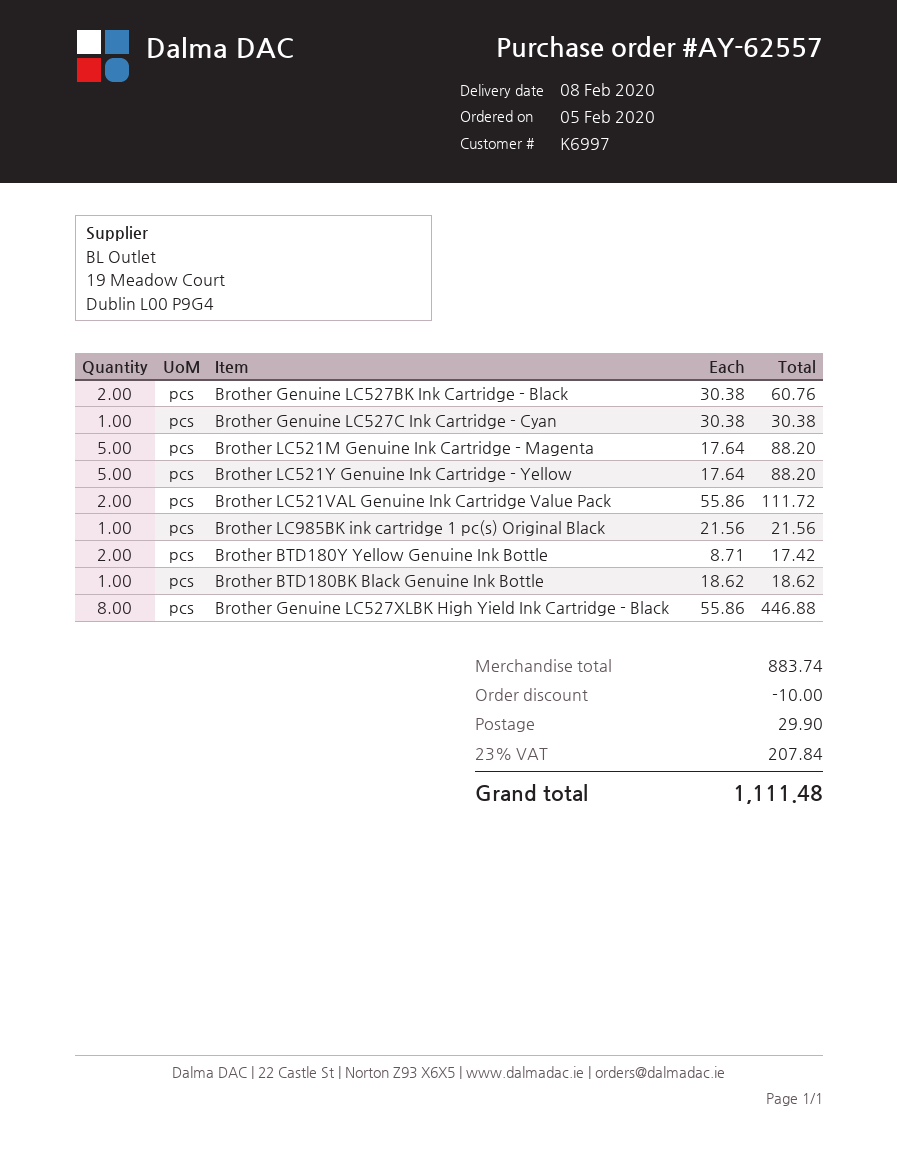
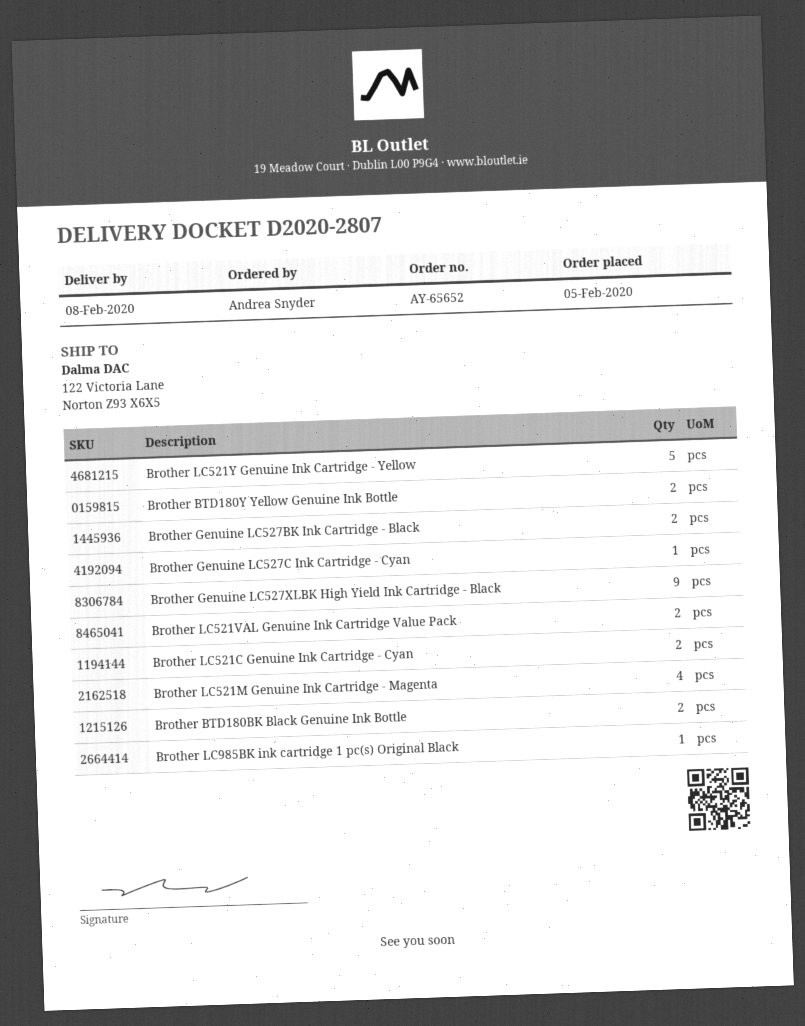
order number: AY-62557 -> AY-65652
Brother LC521M Genuine Ink Cartridge - Magenta: 5 -> 4
Brother BTD180BK Black Genuine Ink Bottle: 1 -> 2
Brother Genuine LC527XLBK High Yield Ink Cartridge - Black: 8 -> 9
Brother LC521C Genuine Ink Cartridge - Cyan: none -> 2

